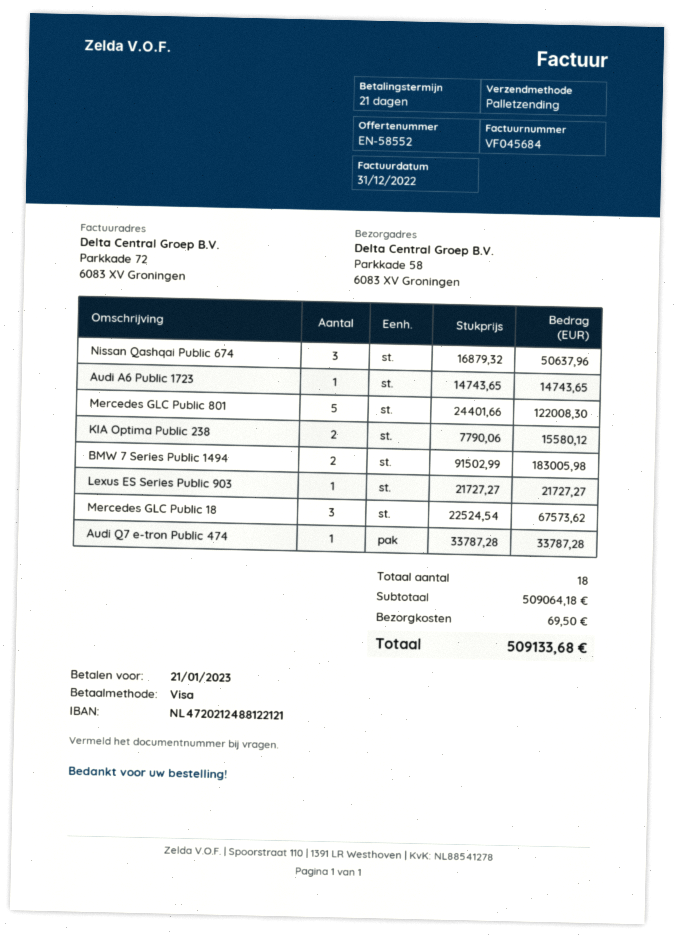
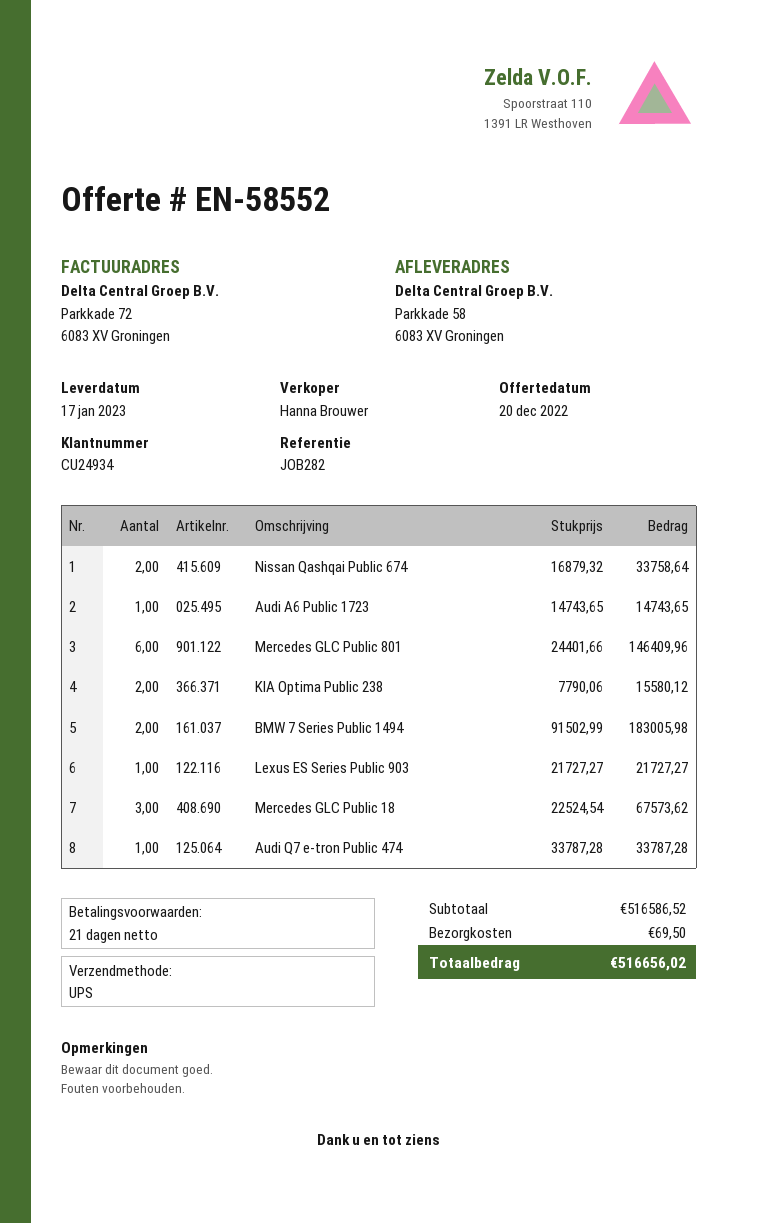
shipping method: pallet freight -> UPS
Nissan Qashqai Public 674: 3 x 16879.32 = 50637.96 -> 2 x 16879.32 = 33758.64
Mercedes GLC Public 801: 5 x 24401.66 = 122008.30 -> 6 x 24401.66 = 146409.96
subtotal: 509064.18 -> 516586.52
total: 509133.68 -> 516656.02

